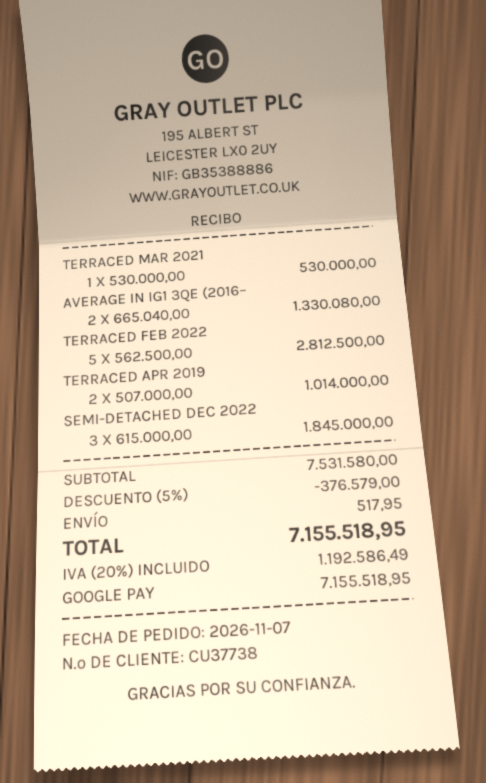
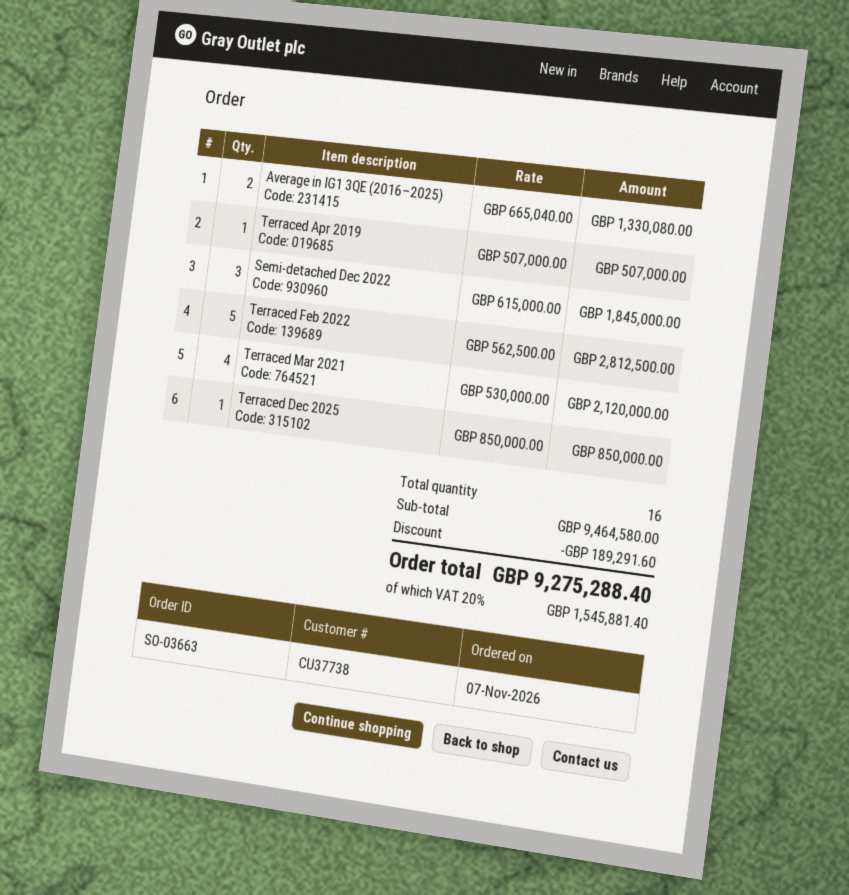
TERRACED MAR 2021: 1 x 530000.00 = 530000.00 -> 4 x 530000.00 = 2120000.00
TERRACED APR 2019: 2 x 507000.00 = 1014000.00 -> 1 x 507000.00 = 507000.00
Terraced Dec 2025: none -> 1 x 850000.00 = 850000.00
subtotal: 7531580.00 -> 9464580.00
discount: 376579.00 -> 189291.60
shipping: 517.95 -> none
tax: 20% = 1192586.49 -> 20% = 1545881.40
total: 7155518.95 -> 9275288.40

